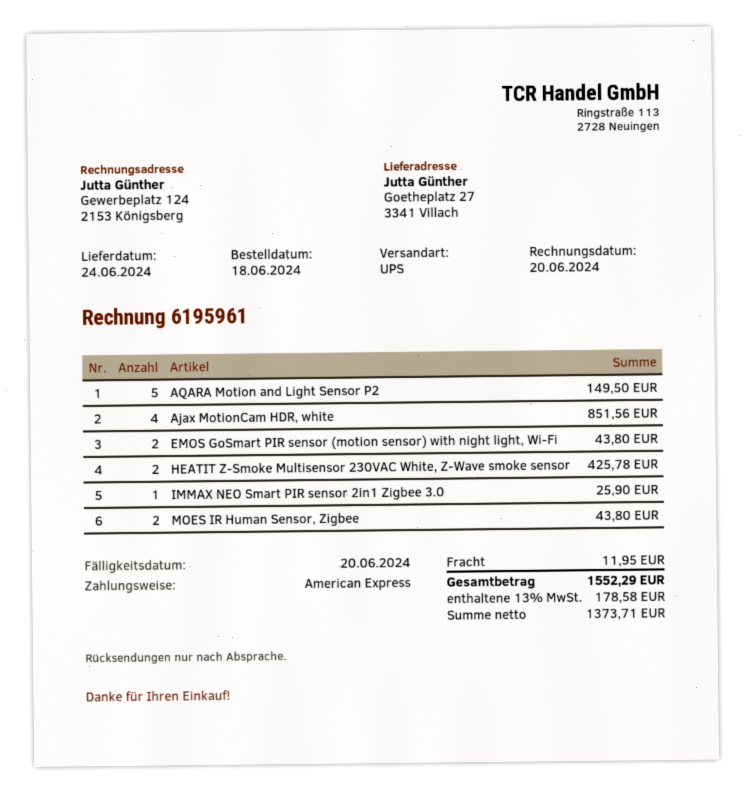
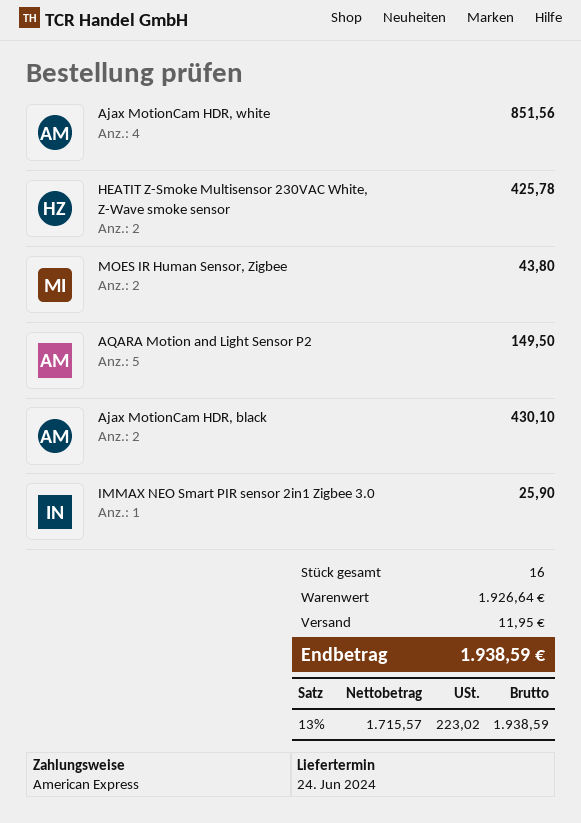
EMOS GoSmart PIR sensor (motion sensor) with night light, Wi-Fi: 2 for 43.80 -> none
Ajax MotionCam HDR, black: none -> 2 for 430.10
net: 1373.71 -> 1715.57
tax: 13% = 178.58 -> 13% = 223.02
total: 1552.29 -> 1938.59

